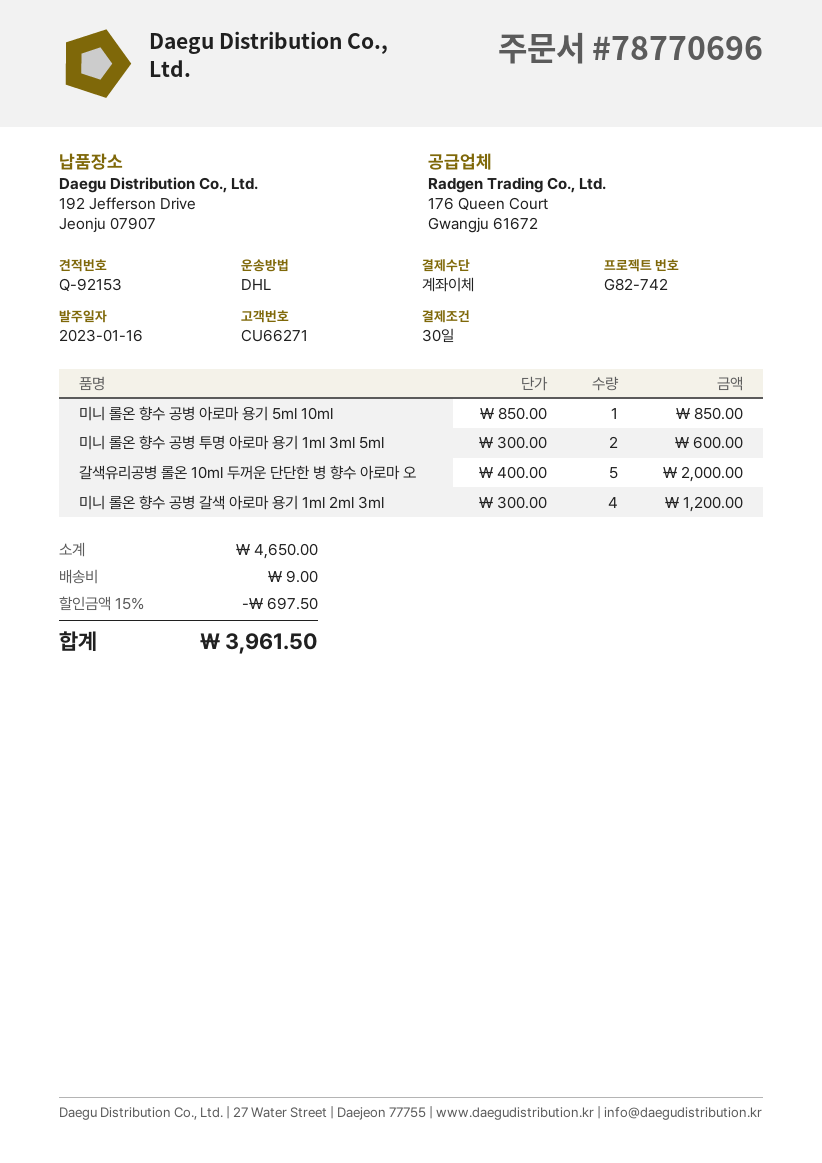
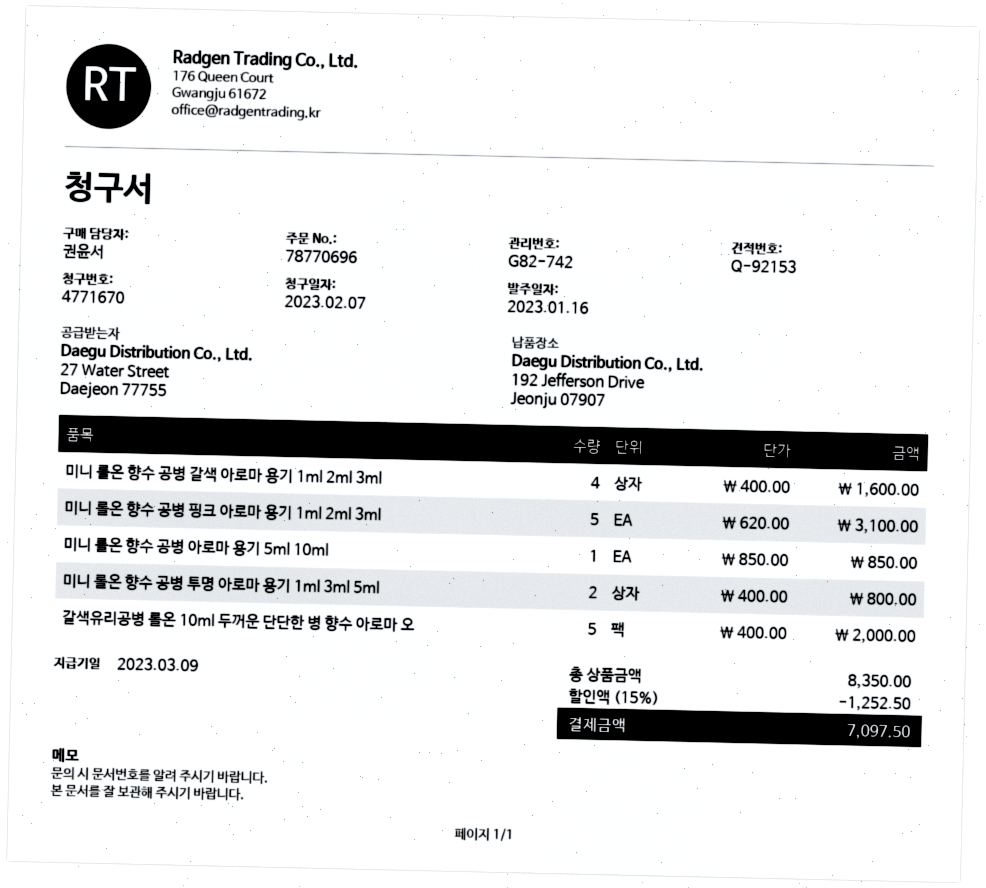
미니 롤온 향수 공병 투명 아로마 용기 1ml 3ml 5ml: 2 x 300.00 = 600.00 -> 2 x 400.00 = 800.00
미니 롤온 향수 공병 갈색 아로마 용기 1ml 2ml 3ml: 4 x 300.00 = 1200.00 -> 4 x 400.00 = 1600.00
미니 롤온 향수 공병 핑크 아로마 용기 1ml 2ml 3ml: none -> 5 x 620.00 = 3100.00
subtotal: 4650.00 -> 8350.00
discount: 15% = 697.50 -> 15% = 1252.50
shipping: 9.00 -> none
total: 3961.50 -> 7097.50

